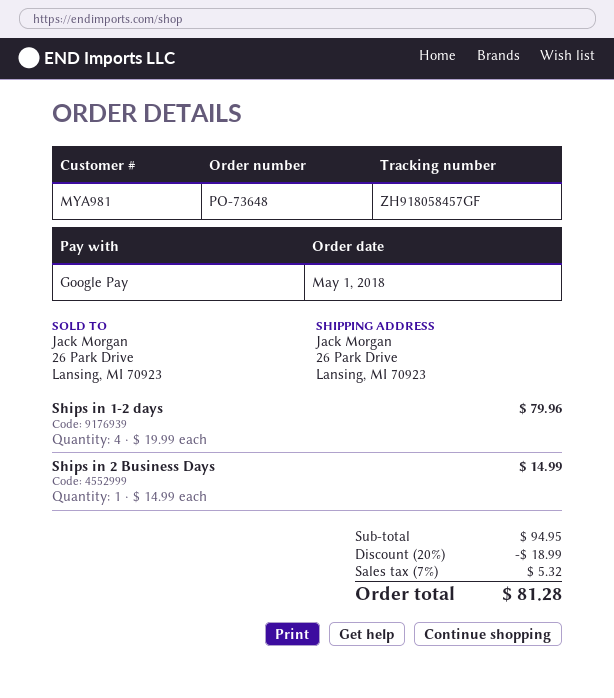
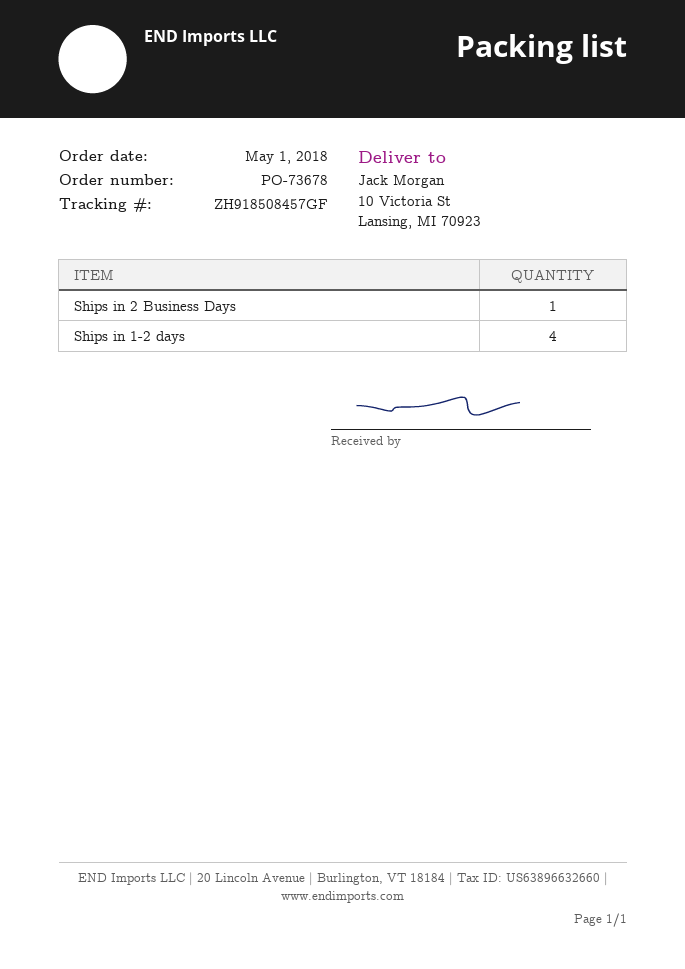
order number: PO-73648 -> PO-73678
tracking number: ZH918058457GF -> ZH918508457GF
ship to: 26 Park Drive, Lansing, MI 70923 -> 10 Victoria St, Lansing, MI 70923

